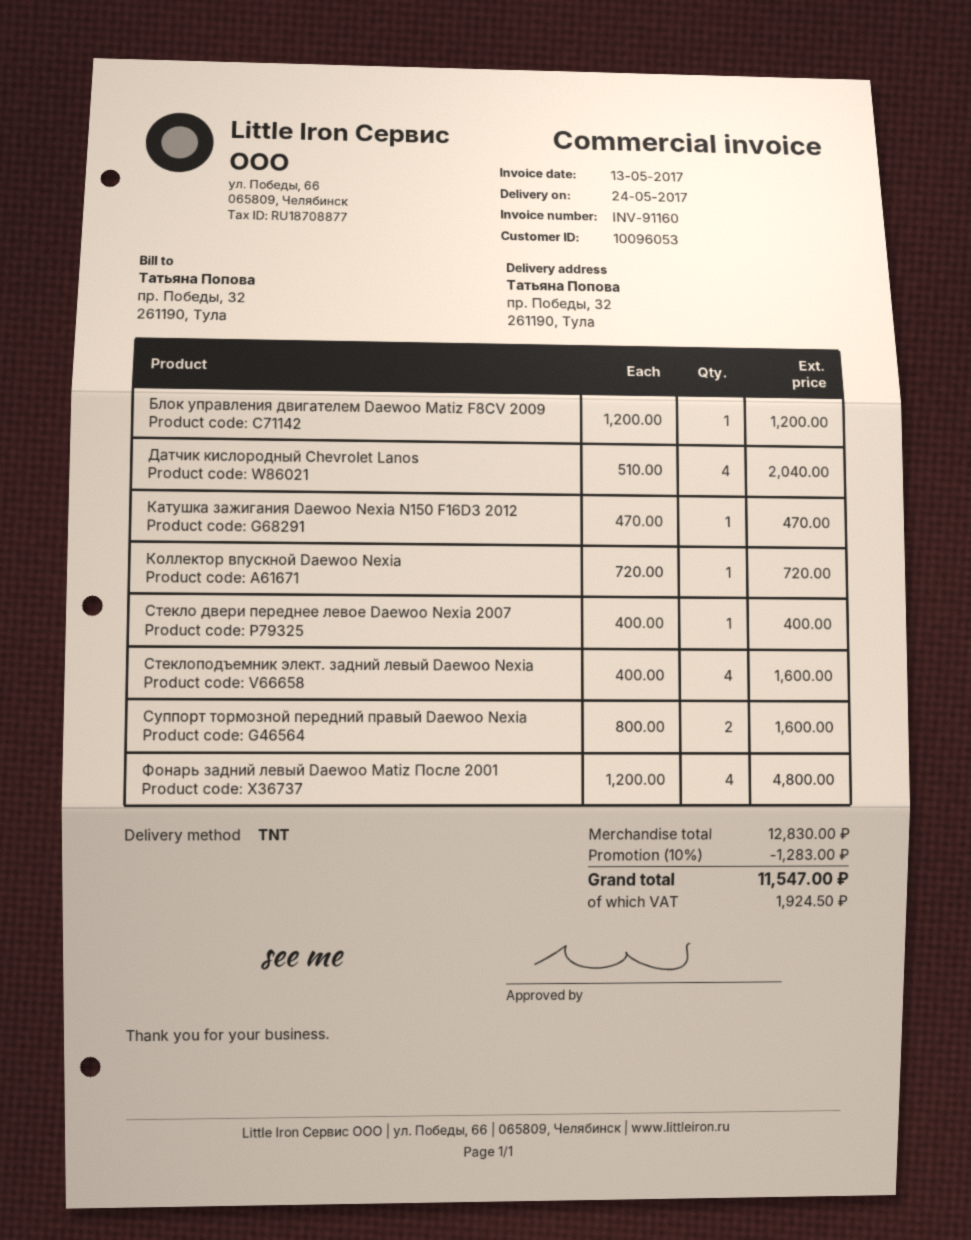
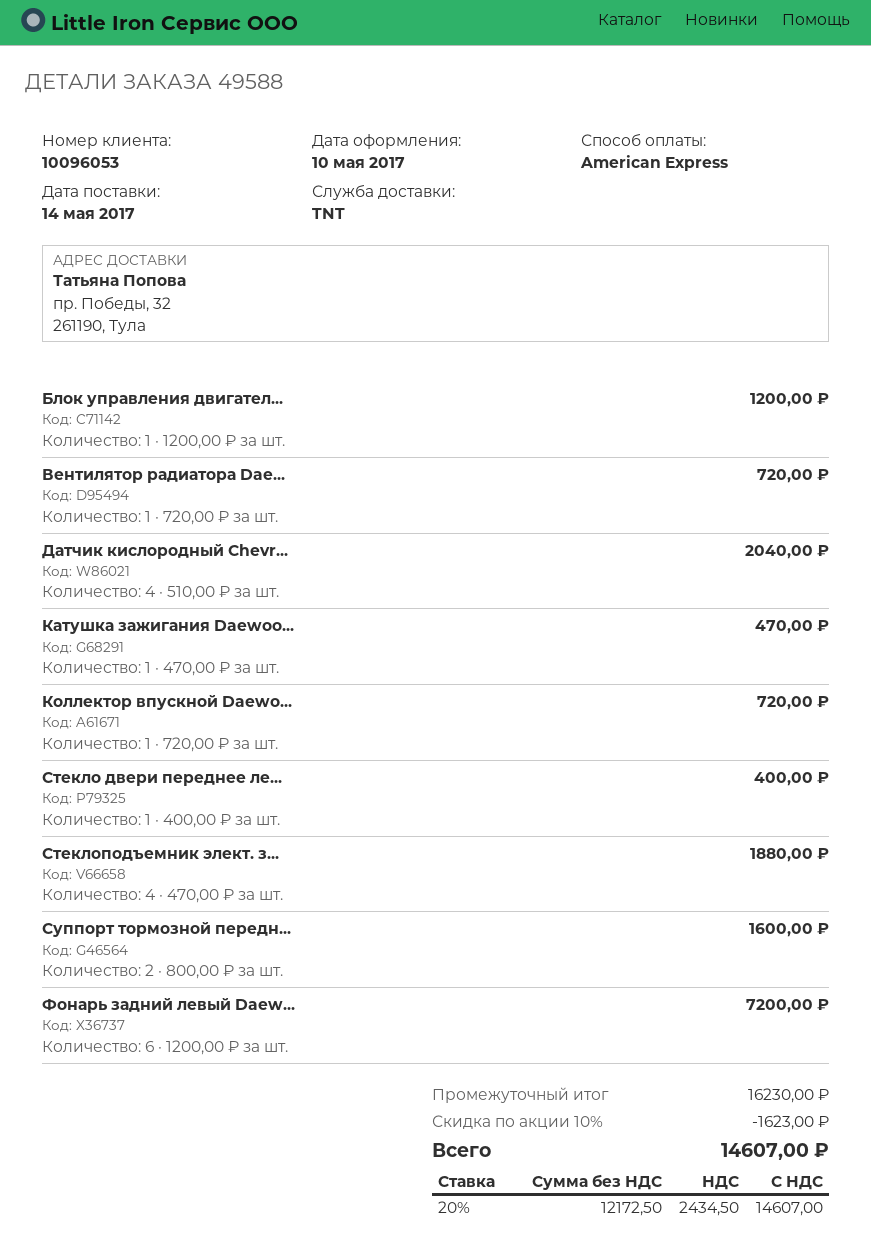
delivery date: 2017-05-24 -> 2017-05-14
Стеклоподъемник элект. задний левый Daewoo Nexia: 4 x 400.00 = 1600.00 -> 4 x 470.00 = 1880.00
Фонарь задний левый Daewoo Matiz После 2001: 4 x 1200.00 = 4800.00 -> 6 x 1200.00 = 7200.00
Вентилятор радиатора Dae...: none -> 1 x 720.00 = 720.00
subtotal: 12830.00 -> 16230.00
discount: 10% = 1283.00 -> 10% = 1623.00
tax: 1924.50 -> 2434.50
total: 11547.00 -> 14607.00

